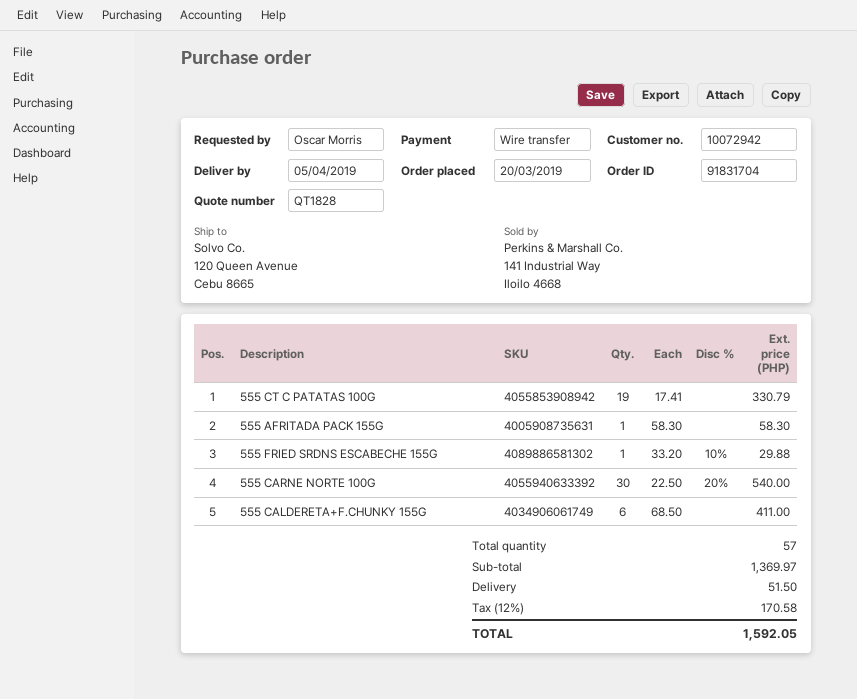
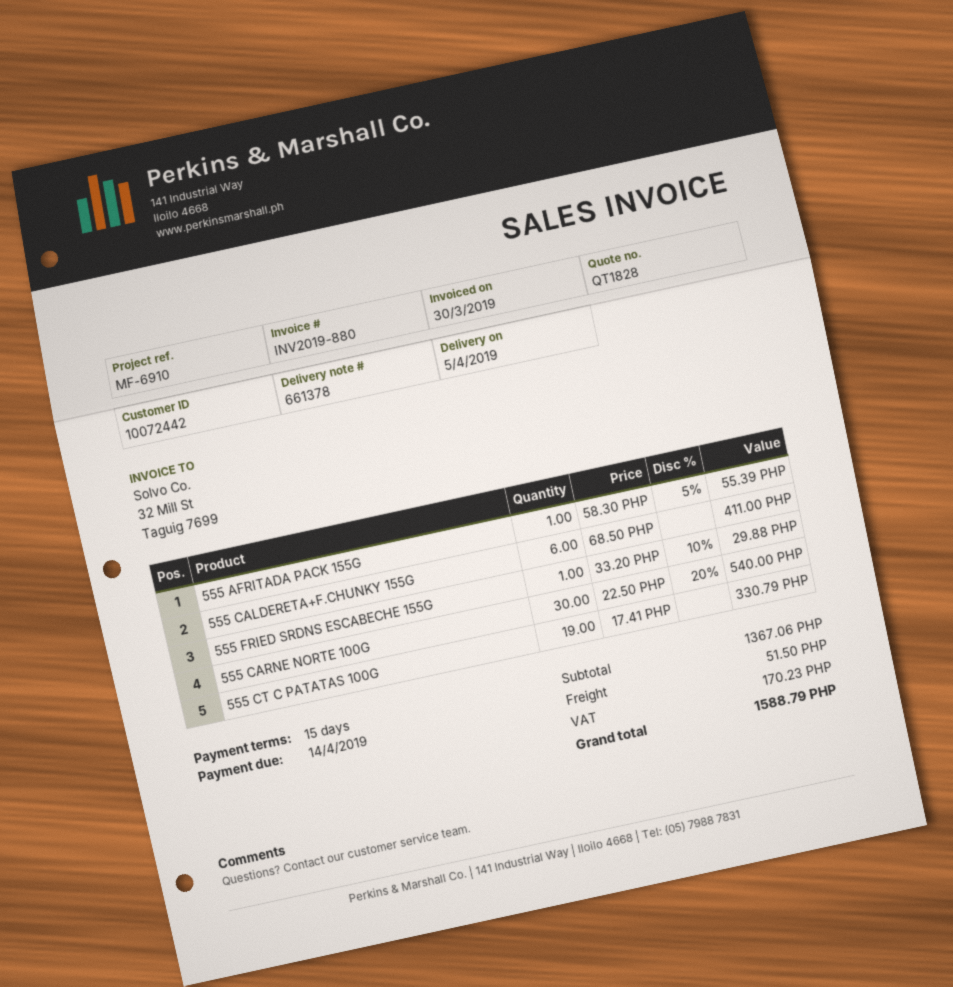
customer number: 10072942 -> 10072442
555 AFRITADA PACK 155G: 1 x 58.30 = 58.30 -> 1 x 58.30 - 5% = 55.39
subtotal: 1369.97 -> 1367.06
tax: 170.58 -> 170.23
total: 1592.05 -> 1588.79

